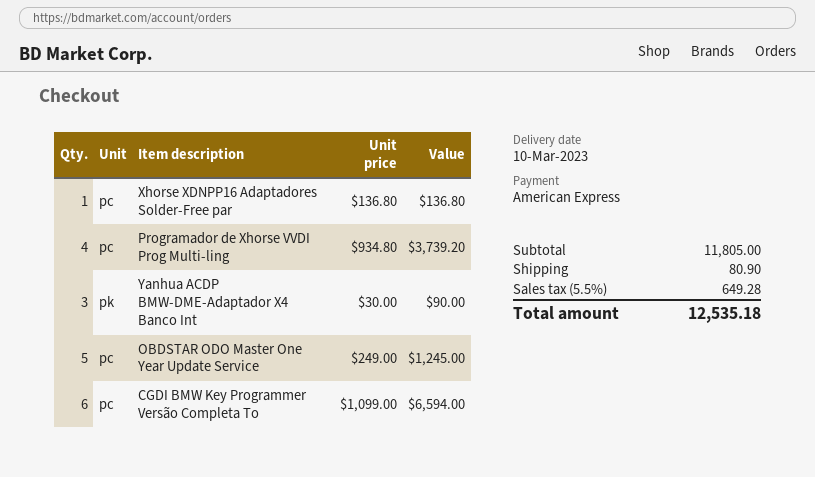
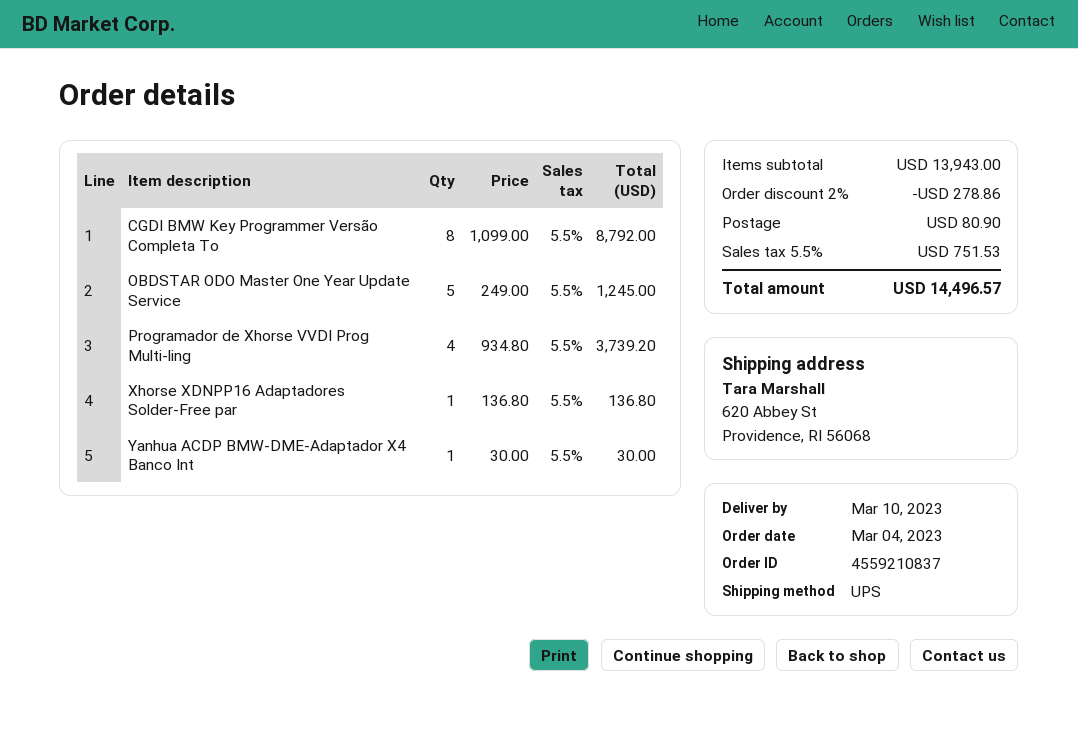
Yanhua ACDP BMW-DME-Adaptador X4 Banco Int: 3 x 30.00 = 90.00 -> 1 x 30.00 = 30.00
CGDI BMW Key Programmer Versão Completa To: 6 x 1099.00 = 6594.00 -> 8 x 1099.00 = 8792.00
subtotal: 11805.00 -> 13943.00
discount: none -> 2% = 278.86
tax: 5.5% = 649.28 -> 5.5% = 751.53
total: 12535.18 -> 14496.57

